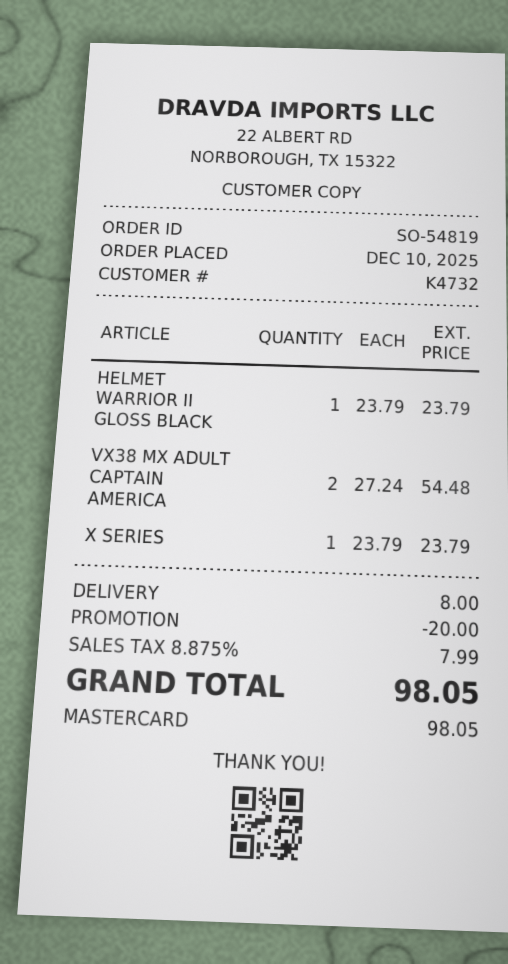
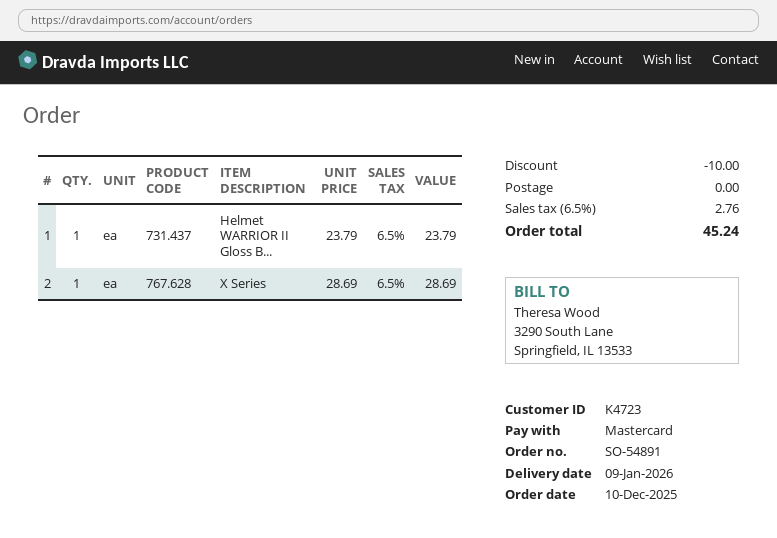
order number: SO-54819 -> SO-54891
customer number: K4732 -> K4723
VX38 MX ADULT CAPTAIN AMERICA: 2 x 27.24 = 54.48 -> none
X SERIES: 1 x 23.79 = 23.79 -> 1 x 28.69 = 28.69
discount: 20.00 -> 10.00
shipping: 8.00 -> 0.00
tax: 8.875% = 7.99 -> 6.5% = 2.76
total: 98.05 -> 45.24

